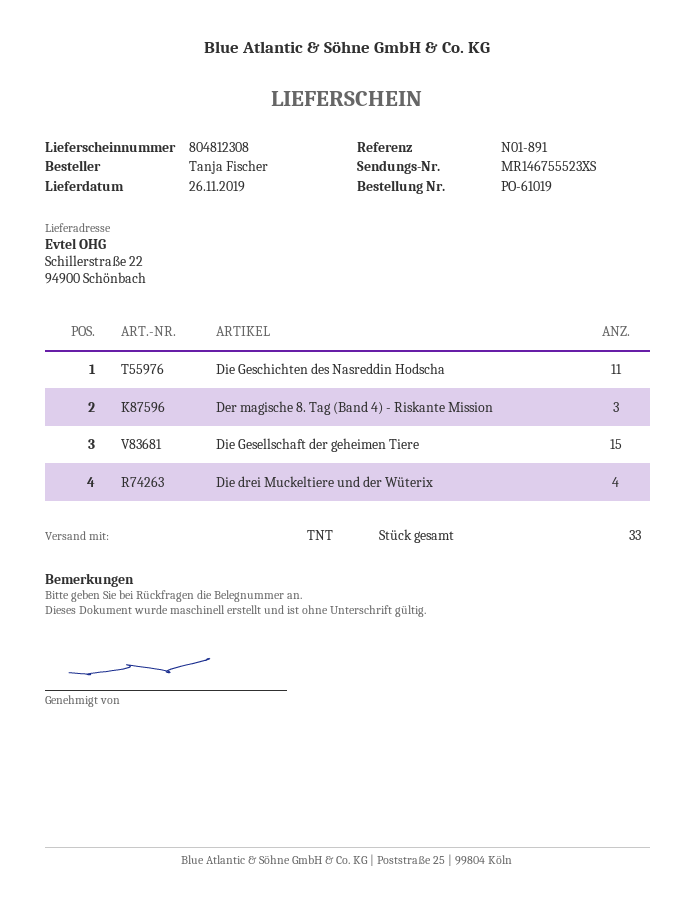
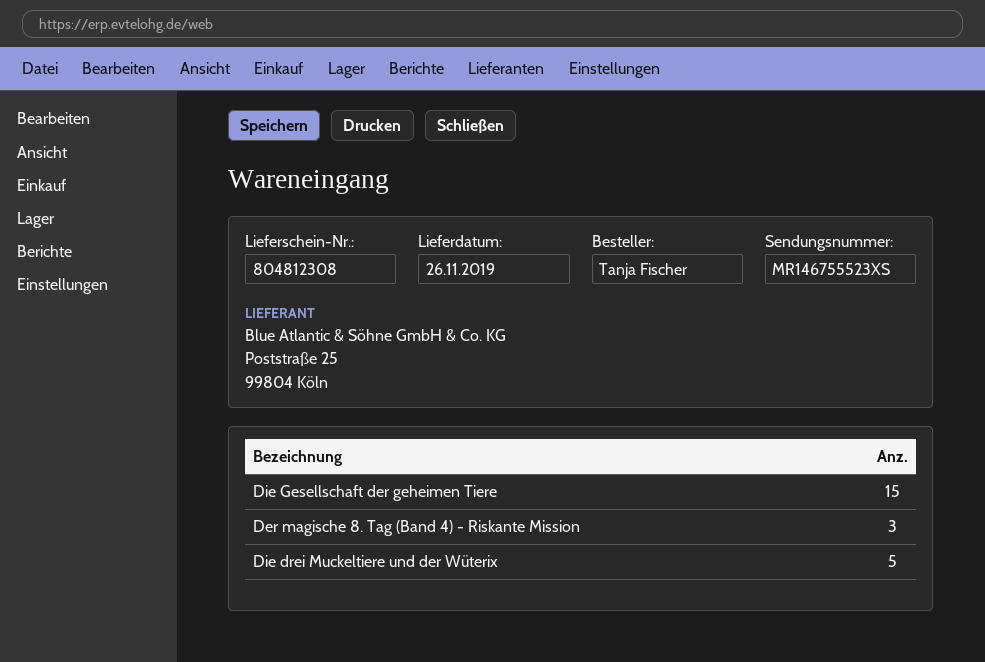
Die Geschichten des Nasreddin Hodscha: 11 -> none
Die drei Muckeltiere und der Wüterix: 4 -> 5

